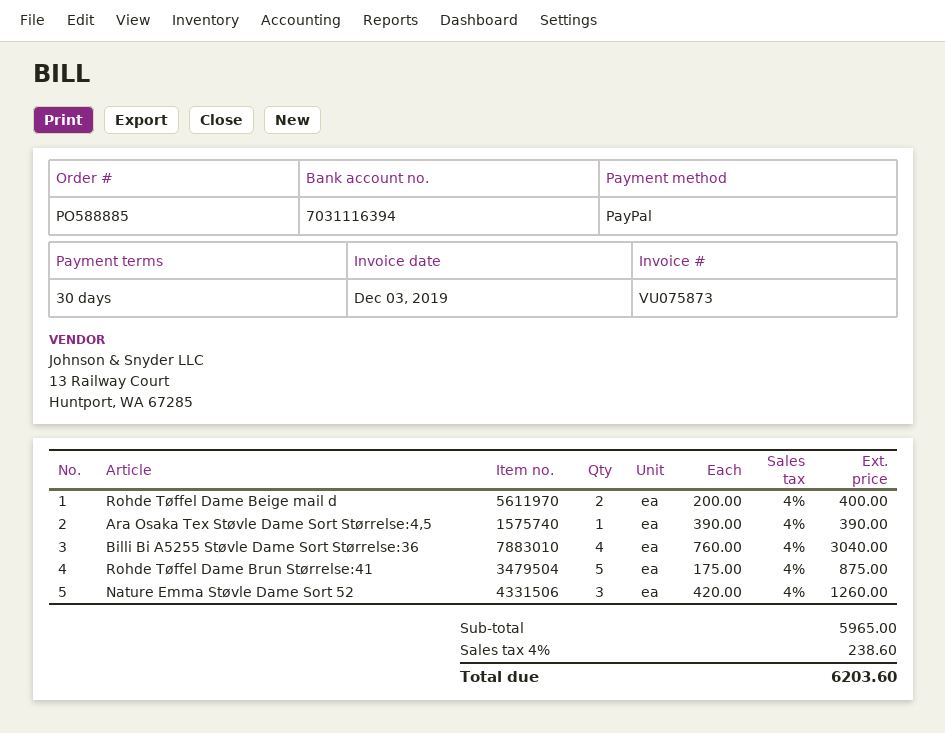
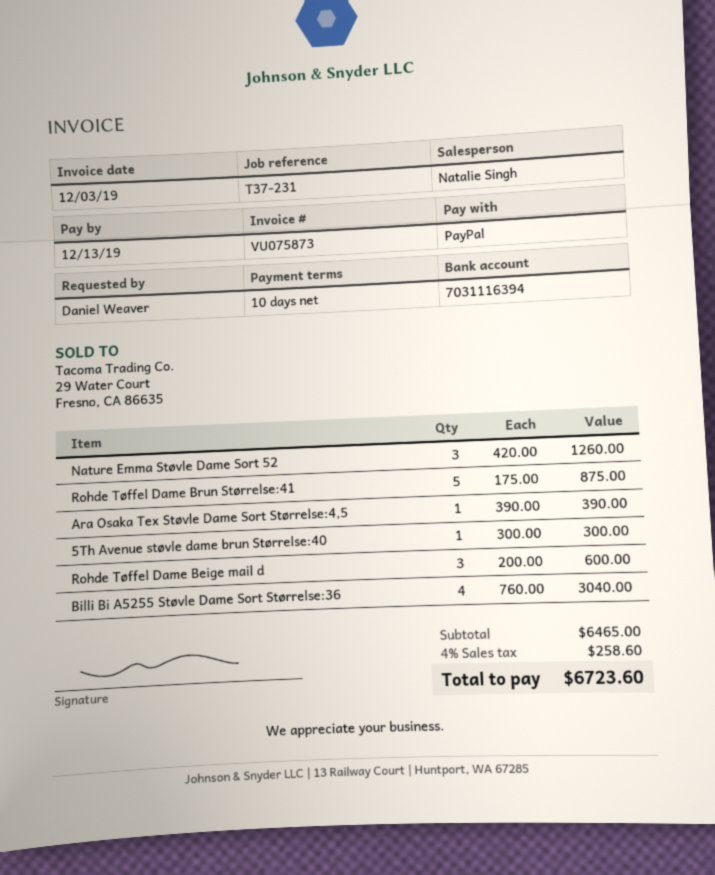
payment terms: 30 days -> 10 days
Rohde Tøffel Dame Beige mail d: 2 x 200.00 = 400.00 -> 3 x 200.00 = 600.00
5Th Avenue støvle dame brun Størrelse:40: none -> 1 x 300.00 = 300.00
subtotal: 5965.00 -> 6465.00
tax: 4% = 238.60 -> 4% = 258.60
total: 6203.60 -> 6723.60

